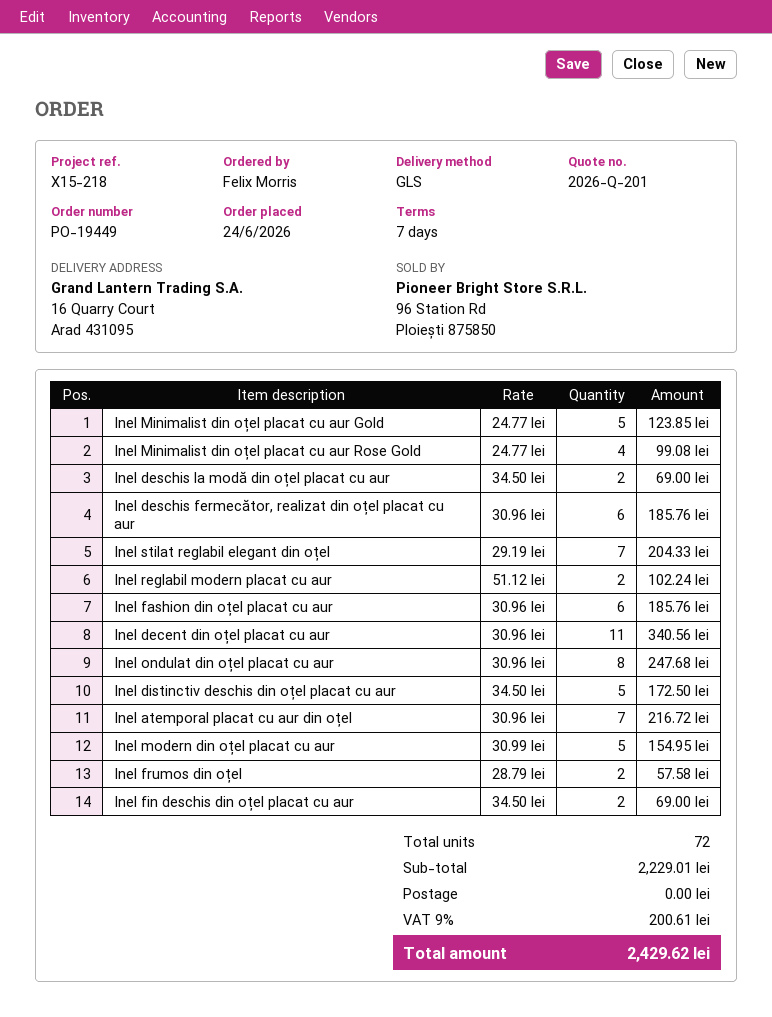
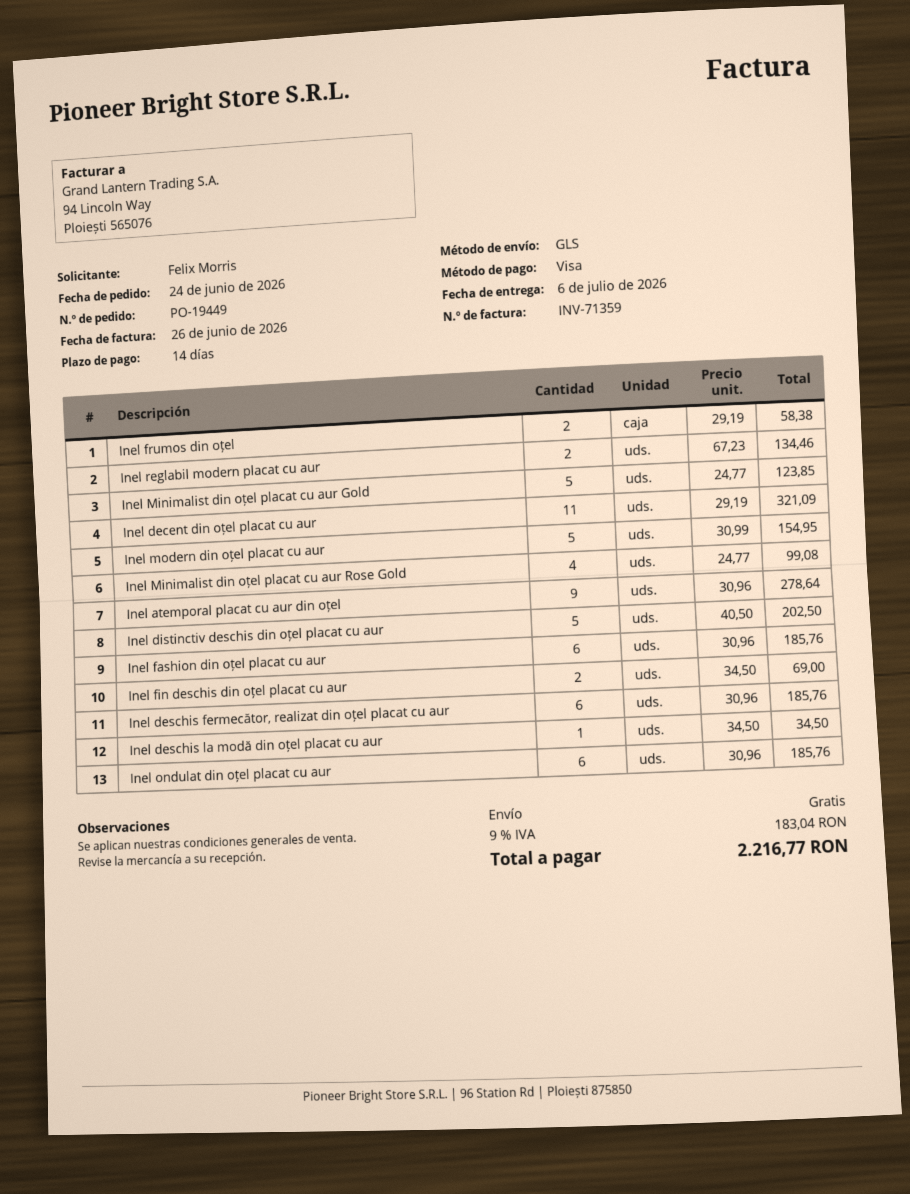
payment terms: 7 days -> 14 days
Inel deschis la modă din oțel placat cu aur: 2 x 34.50 = 69.00 -> 1 x 34.50 = 34.50
Inel stilat reglabil elegant din oțel: 7 x 29.19 = 204.33 -> none
Inel reglabil modern placat cu aur: 2 x 51.12 = 102.24 -> 2 x 67.23 = 134.46
Inel decent din oțel placat cu aur: 11 x 30.96 = 340.56 -> 11 x 29.19 = 321.09
Inel ondulat din oțel placat cu aur: 8 x 30.96 = 247.68 -> 6 x 30.96 = 185.76
Inel distinctiv deschis din oțel placat cu aur: 5 x 34.50 = 172.50 -> 5 x 40.50 = 202.50
Inel atemporal placat cu aur din oțel: 7 x 30.96 = 216.72 -> 9 x 30.96 = 278.64
Inel frumos din oțel: 2 x 28.79 = 57.58 -> 2 x 29.19 = 58.38
tax: 9% = 200.61 -> 9% = 183.04
total: 2429.62 -> 2216.77

